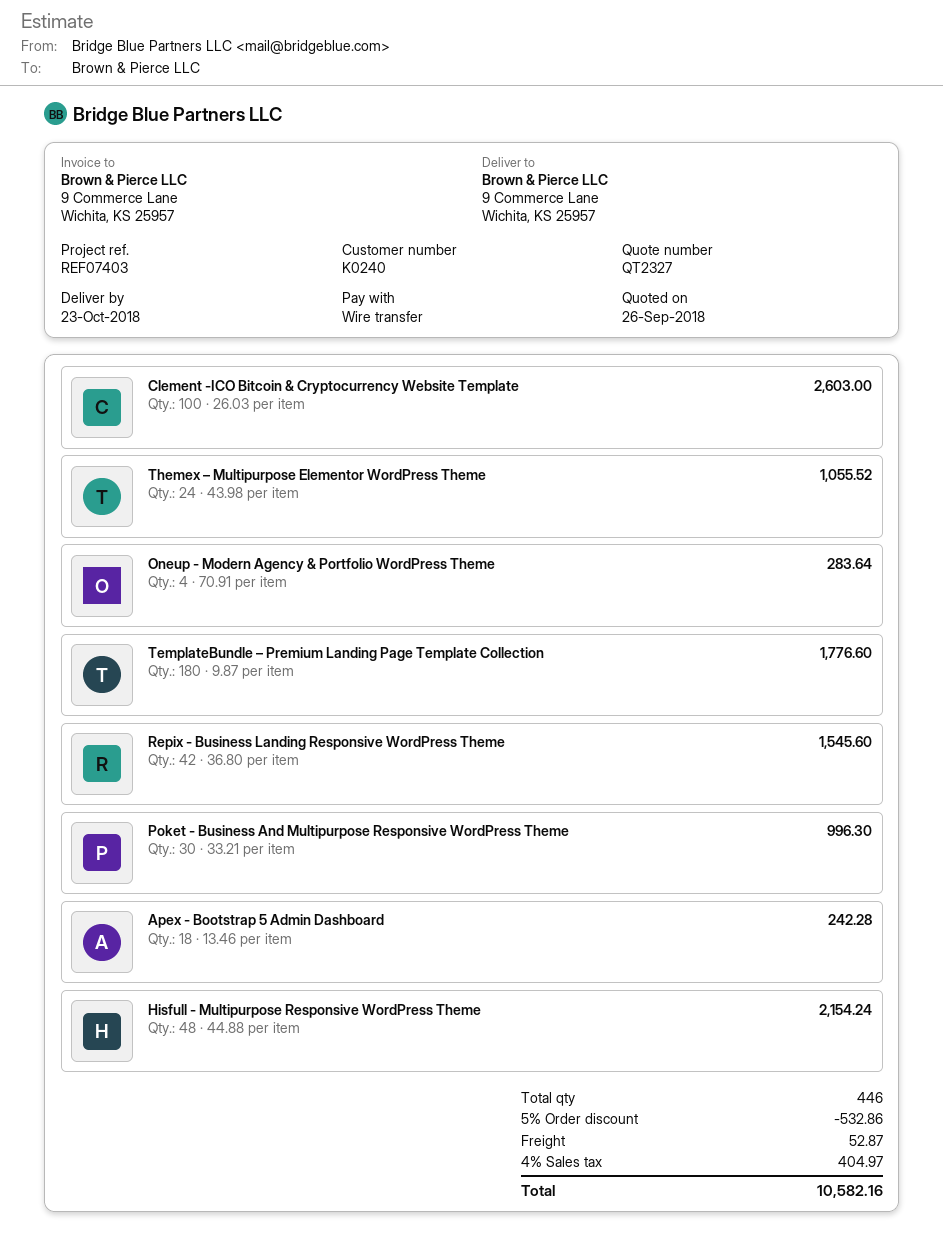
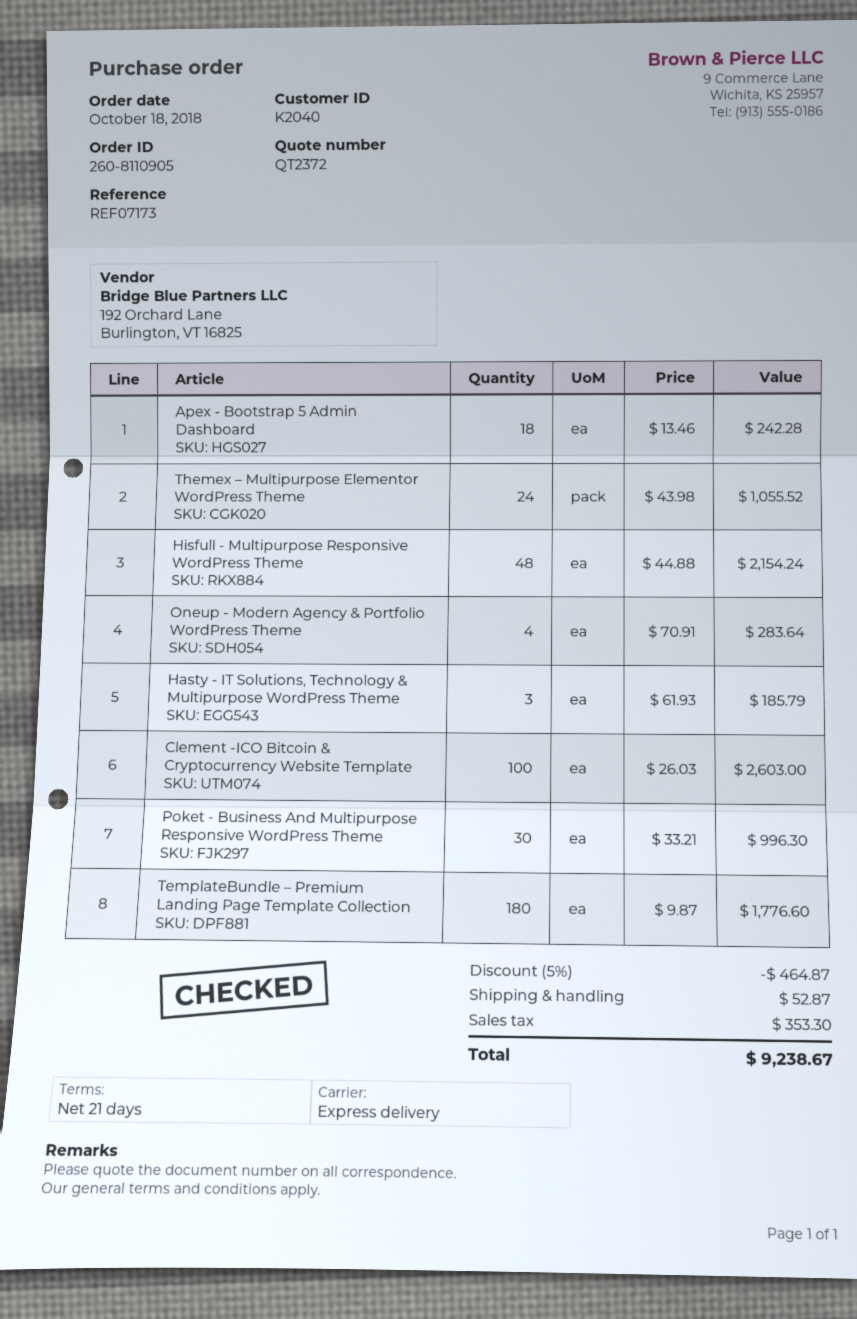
quote number: QT2327 -> QT2372
customer number: K0240 -> K2040
reference: REF07403 -> REF07173
Repix - Business Landing Responsive WordPress Theme: 42 x 36.80 = 1545.60 -> none
Hasty - IT Solutions, Technology & Multipurpose WordPress Theme: none -> 3 x 61.93 = 185.79
discount: 5% = 532.86 -> 5% = 464.87
tax: 404.97 -> 353.30
total: 10582.16 -> 9238.67

